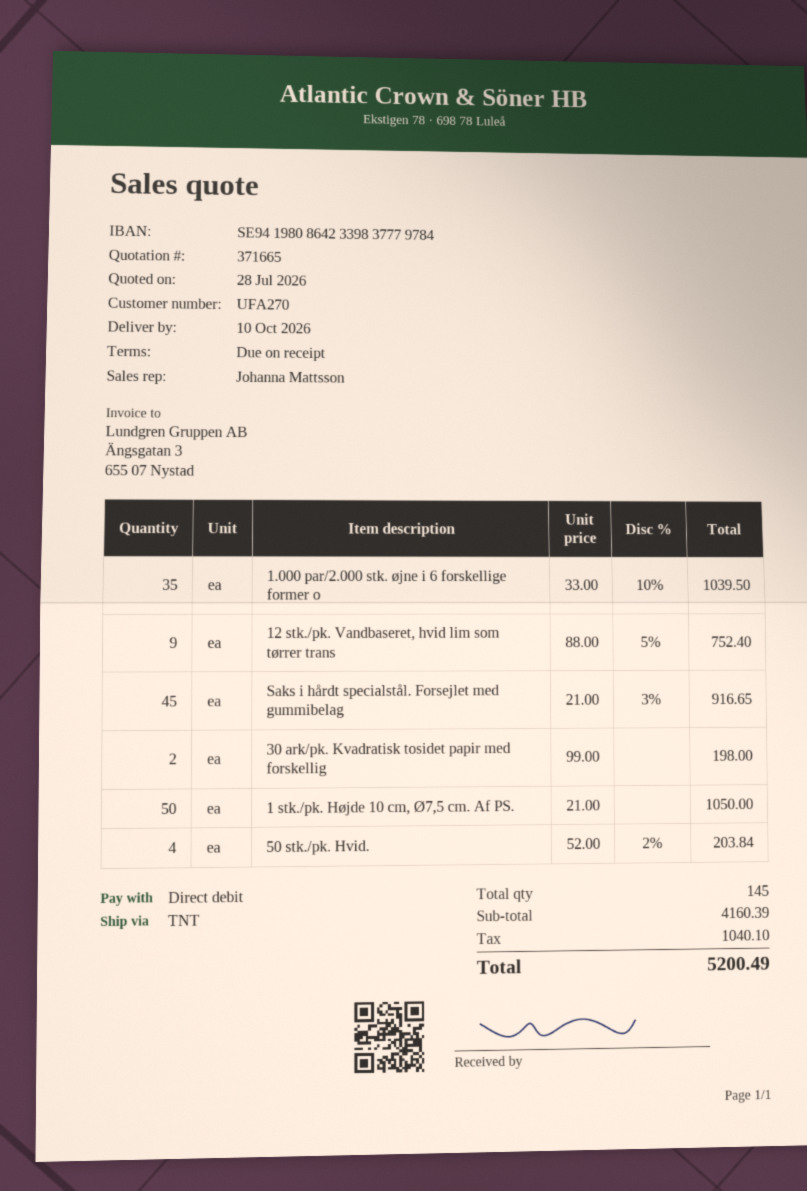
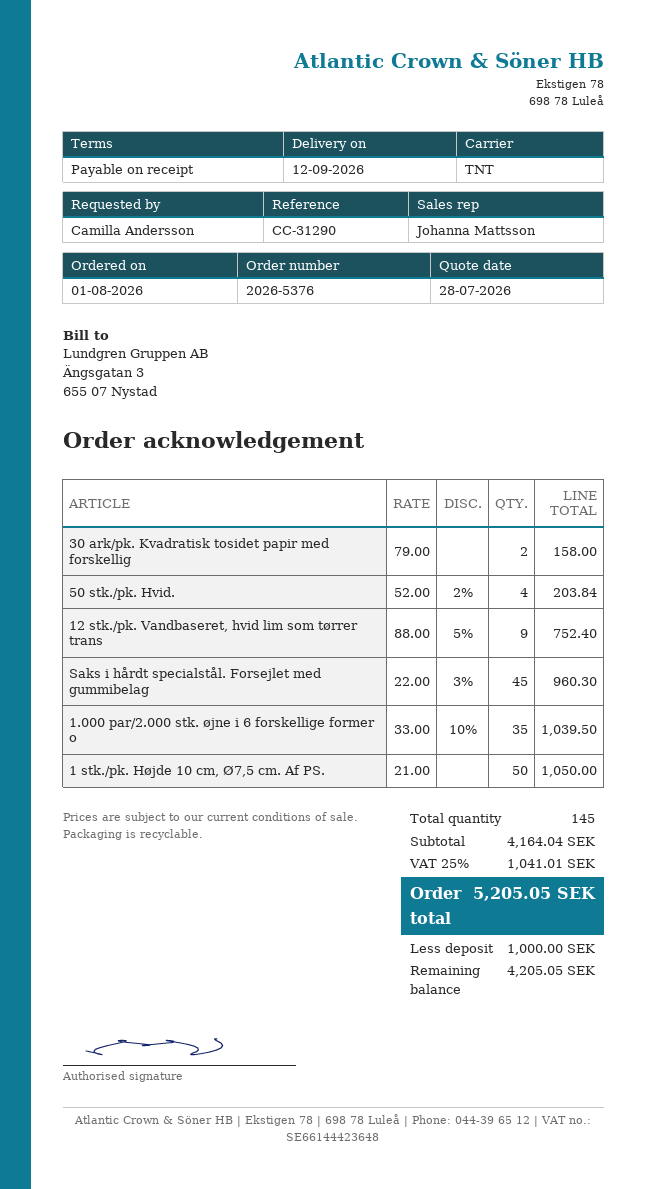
delivery date: 2026-10-10 -> 2026-09-12
Saks i hårdt specialstål. Forsejlet med gummibelag: 45 x 21.00 - 3% = 916.65 -> 45 x 22.00 - 3% = 960.30
30 ark/pk. Kvadratisk tosidet papir med forskellig: 2 x 99.00 = 198.00 -> 2 x 79.00 = 158.00
subtotal: 4160.39 -> 4164.04
tax: 1040.10 -> 1041.01
total: 5200.49 -> 5205.05

